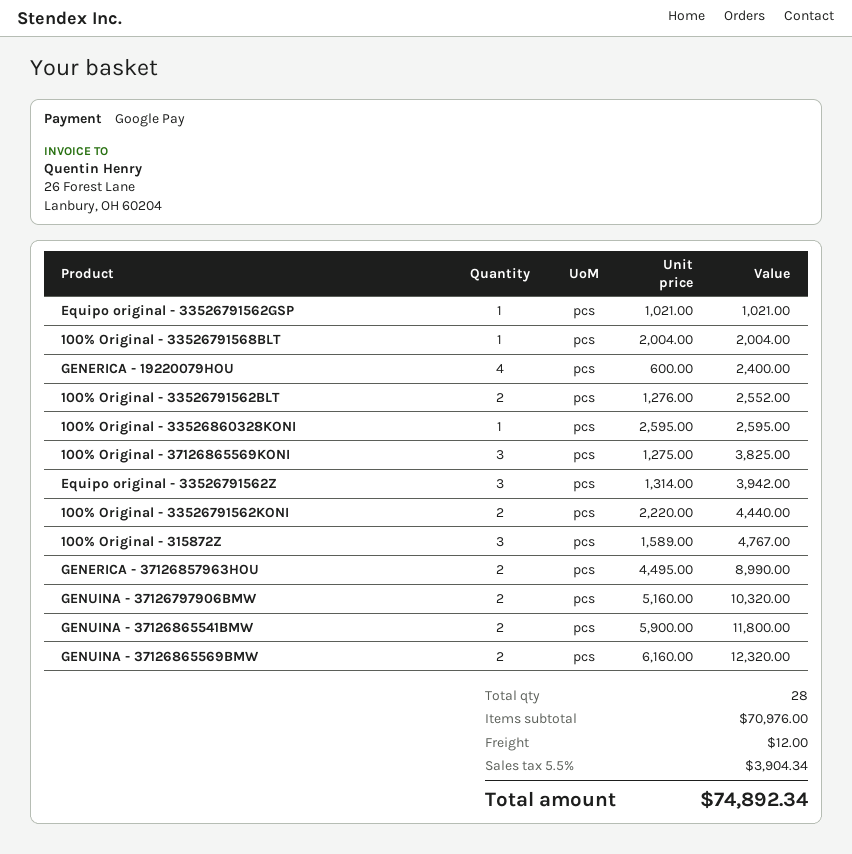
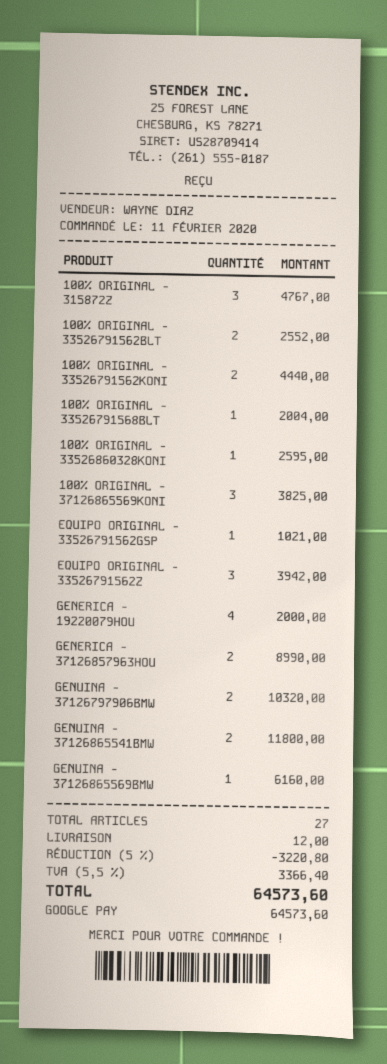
GENERICA - 19220079HOU: 4 for 2400.00 -> 4 for 2000.00
GENUINA - 37126865569BMW: 2 for 12320.00 -> 1 for 6160.00
total quantity: 28 -> 27
discount: none -> 5% = 3220.80
tax: 5.5% = 3904.34 -> 5.5% = 3366.40
total: 74892.34 -> 64573.60

